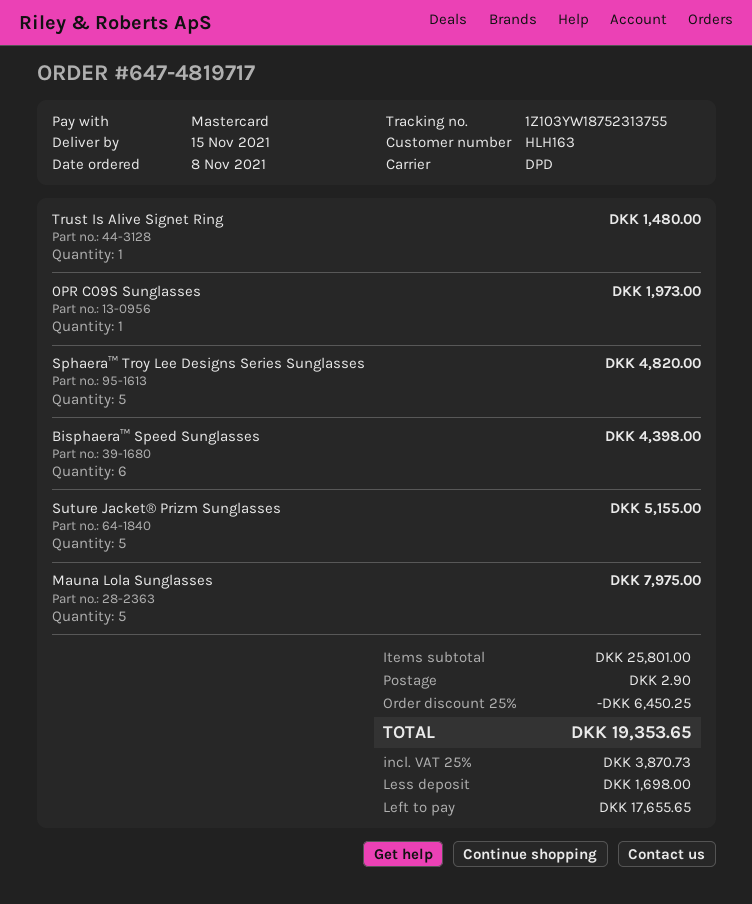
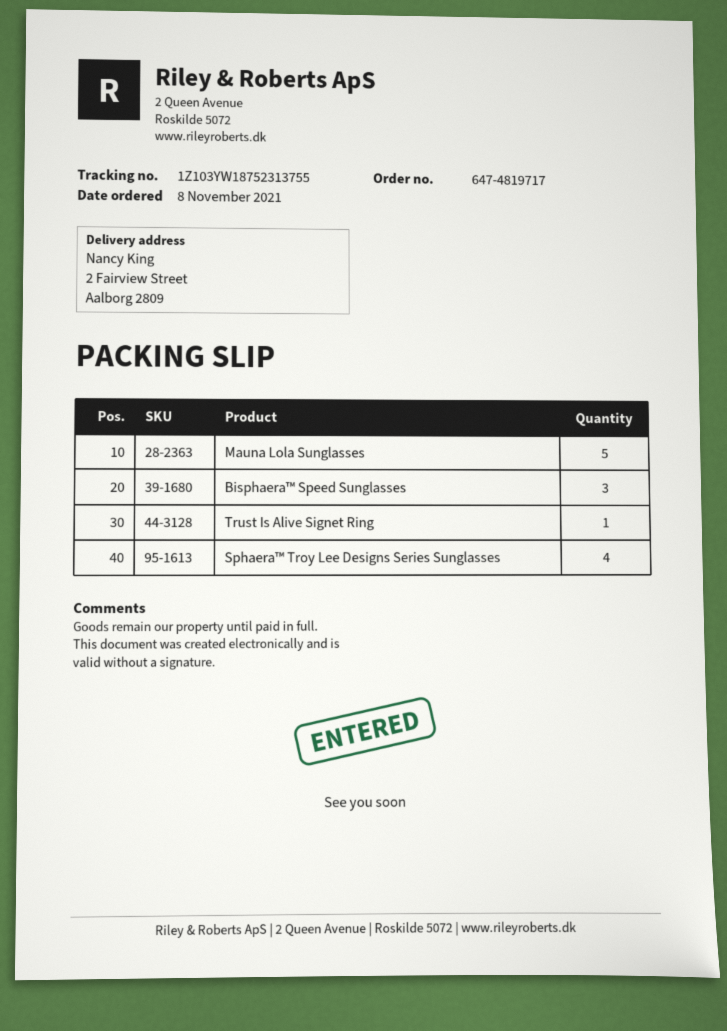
0PR C09S Sunglasses: 1 -> none
Sphaera™ Troy Lee Designs Series Sunglasses: 5 -> 4
Bisphaera™ Speed Sunglasses: 6 -> 3
Suture Jacket® Prizm Sunglasses: 5 -> none

